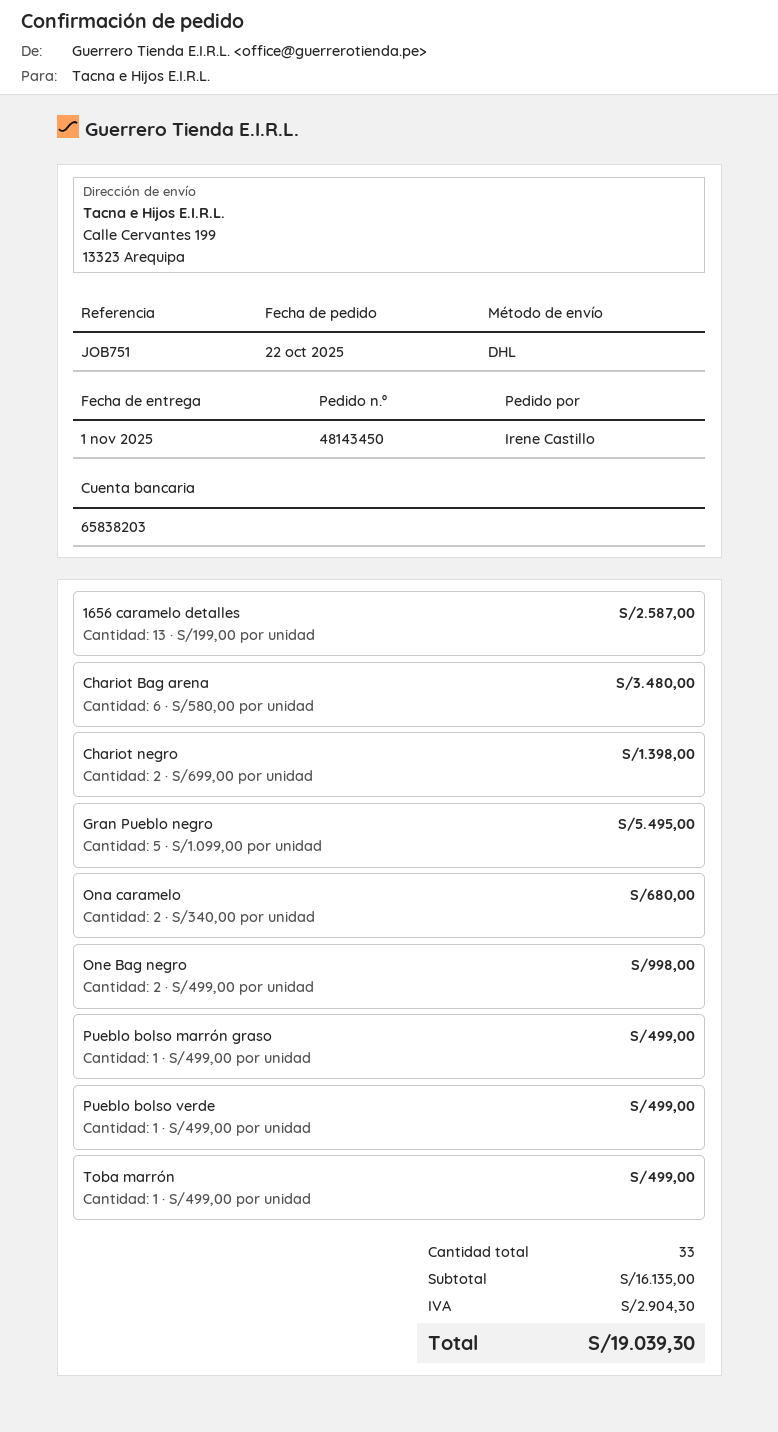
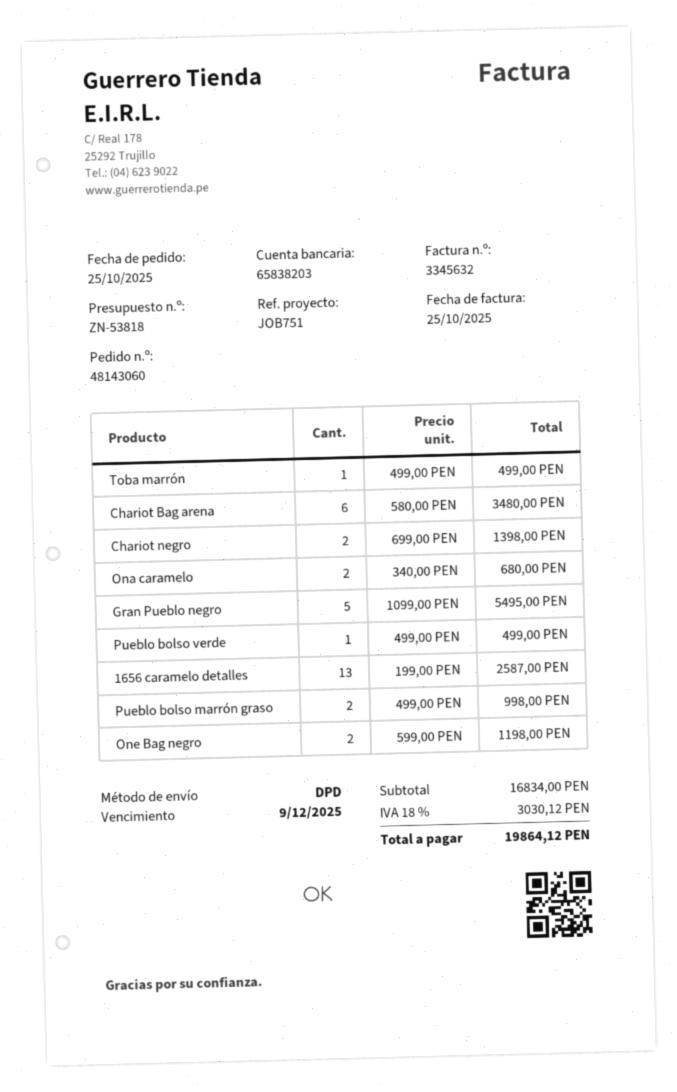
order number: 48143450 -> 48143060
order date: 2025-10-22 -> 2025-10-25
shipping method: DHL -> DPD
One Bag negro: 2 x 499.00 = 998.00 -> 2 x 599.00 = 1198.00
Pueblo bolso marrón graso: 1 x 499.00 = 499.00 -> 2 x 499.00 = 998.00
subtotal: 16135.00 -> 16834.00
tax: 2904.30 -> 3030.12
total: 19039.30 -> 19864.12

